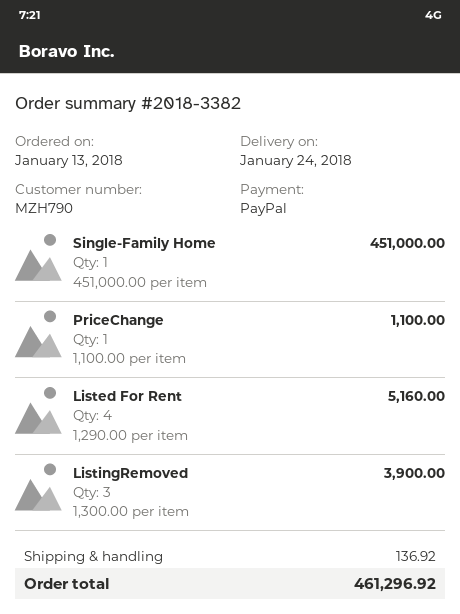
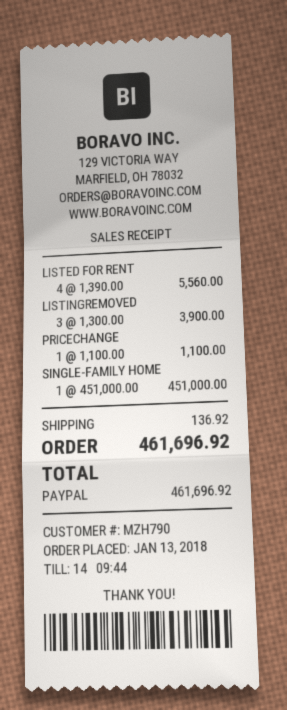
Listed For Rent: 4 x 1290.00 = 5160.00 -> 4 x 1390.00 = 5560.00
total: 461296.92 -> 461696.92

